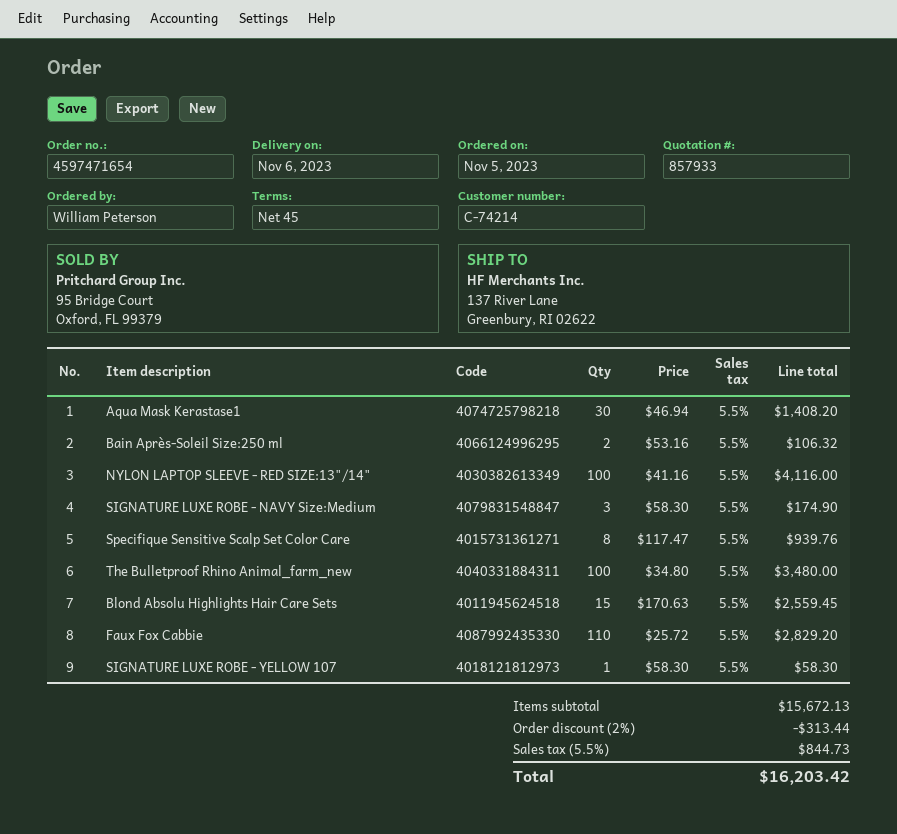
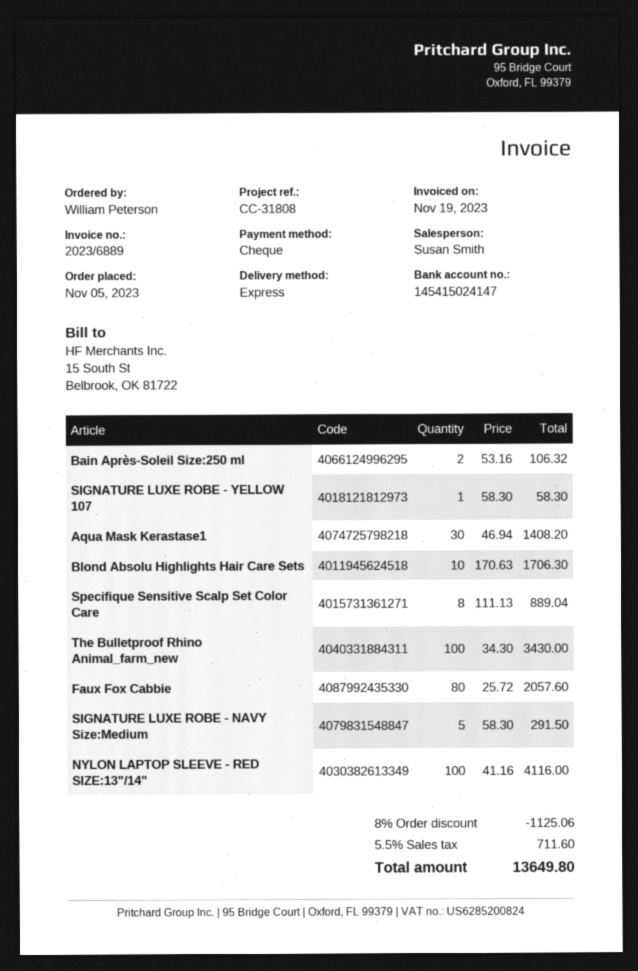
SIGNATURE LUXE ROBE - NAVY Size:Medium: 3 x 58.30 = 174.90 -> 5 x 58.30 = 291.50
Specifique Sensitive Scalp Set Color Care: 8 x 117.47 = 939.76 -> 8 x 111.13 = 889.04
The Bulletproof Rhino Animal_farm_new: 100 x 34.80 = 3480.00 -> 100 x 34.30 = 3430.00
Blond Absolu Highlights Hair Care Sets: 15 x 170.63 = 2559.45 -> 10 x 170.63 = 1706.30
Faux Fox Cabbie: 110 x 25.72 = 2829.20 -> 80 x 25.72 = 2057.60
discount: 2% = 313.44 -> 8% = 1125.06
tax: 5.5% = 844.73 -> 5.5% = 711.60
total: 16203.42 -> 13649.80

